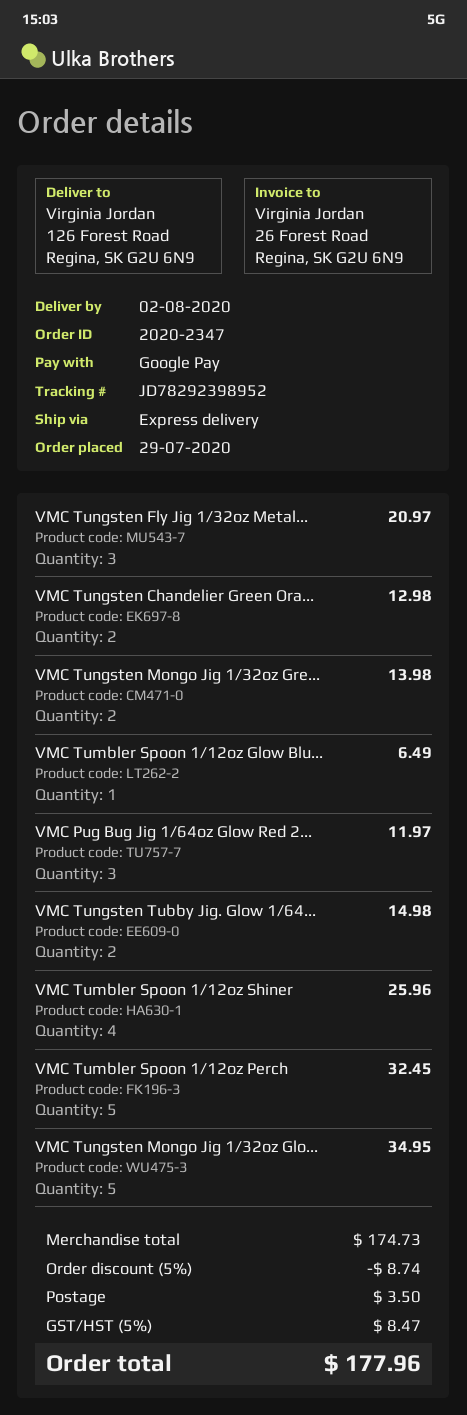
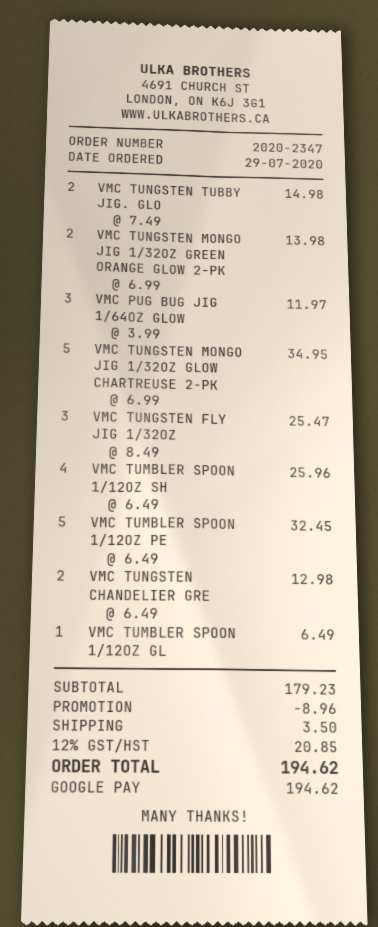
VMC Tungsten Fly Jig 1/32oz Metal...: 3 for 20.97 -> 3 for 25.47
subtotal: 174.73 -> 179.23
discount: 8.74 -> 8.96
tax: 5% = 8.47 -> 12% = 20.85
total: 177.96 -> 194.62

